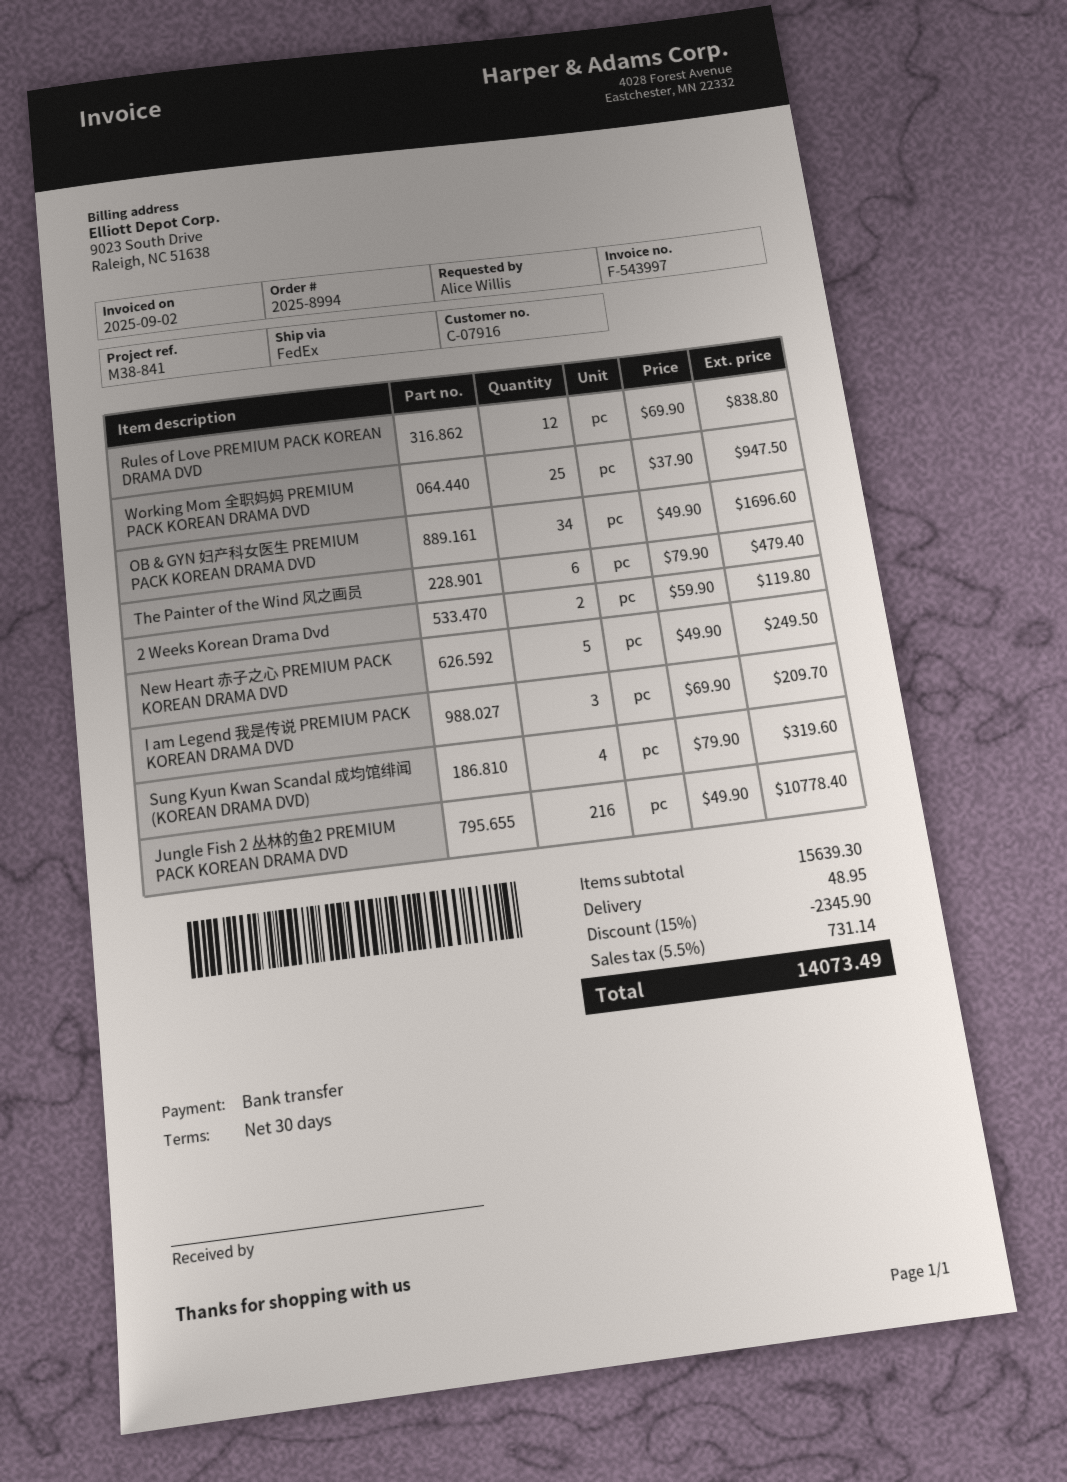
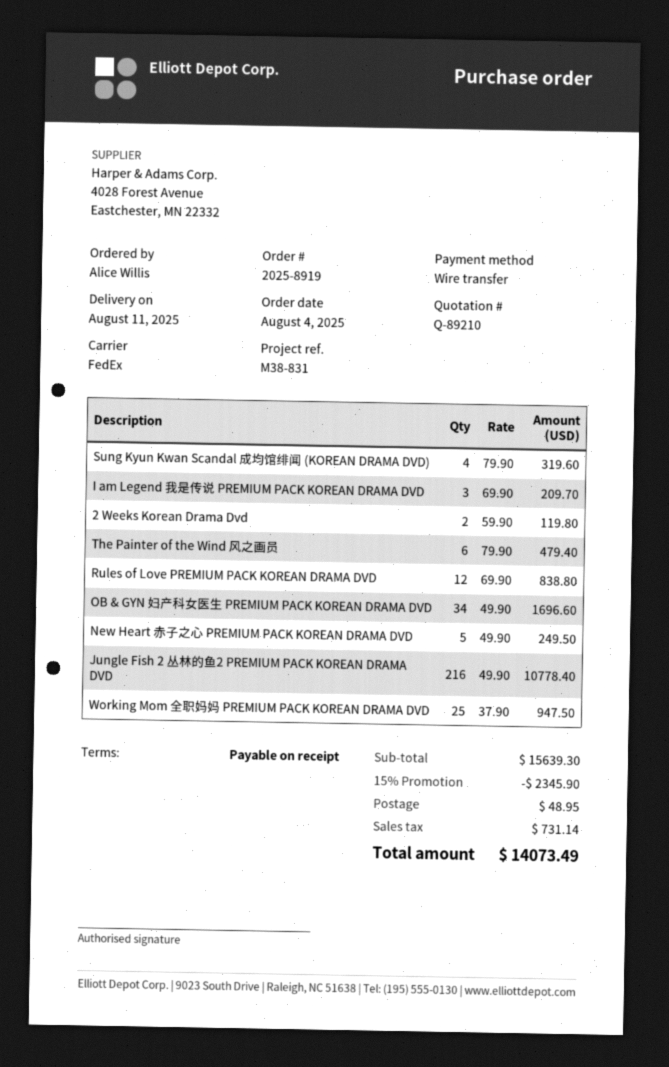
order number: 2025-8994 -> 2025-8919
payment terms: 30 days -> on receipt
reference: M38-841 -> M38-831

